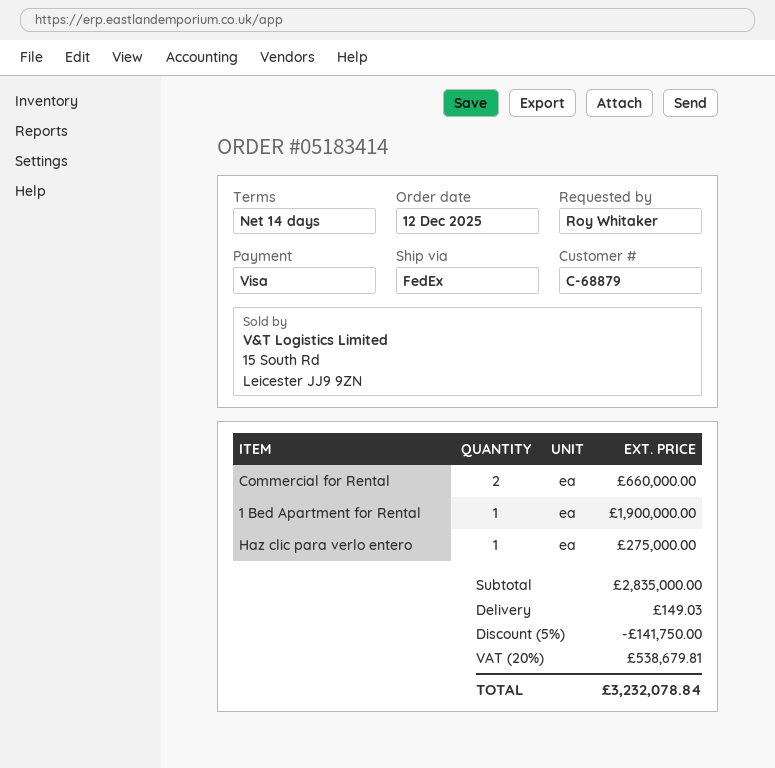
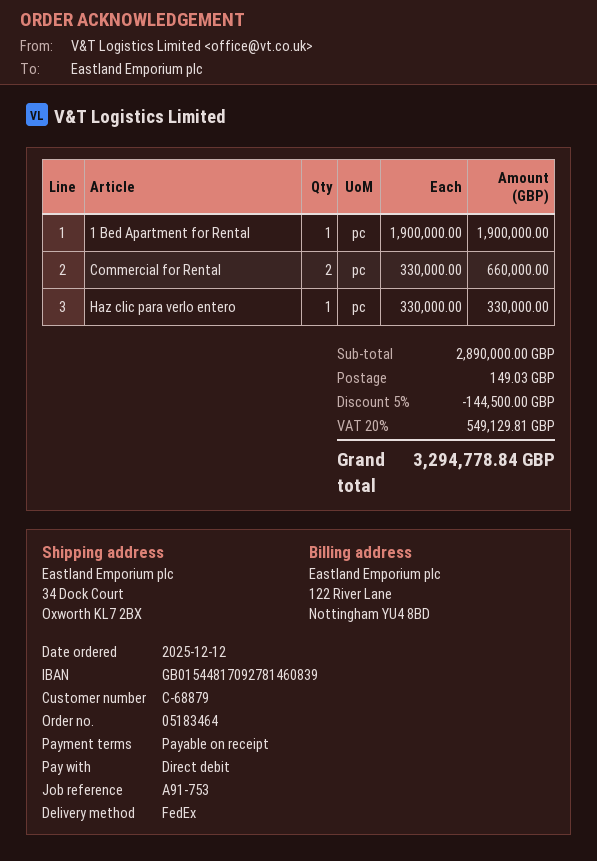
order number: 05183414 -> 05183464
payment terms: 14 days -> on receipt
payment method: Visa -> direct debit
Haz clic para verlo entero: 1 for 275000.00 -> 1 for 330000.00
subtotal: 2835000.00 -> 2890000.00
discount: 5% = 141750.00 -> 5% = 144500.00
tax: 20% = 538679.81 -> 20% = 549129.81
total: 3232078.84 -> 3294778.84

